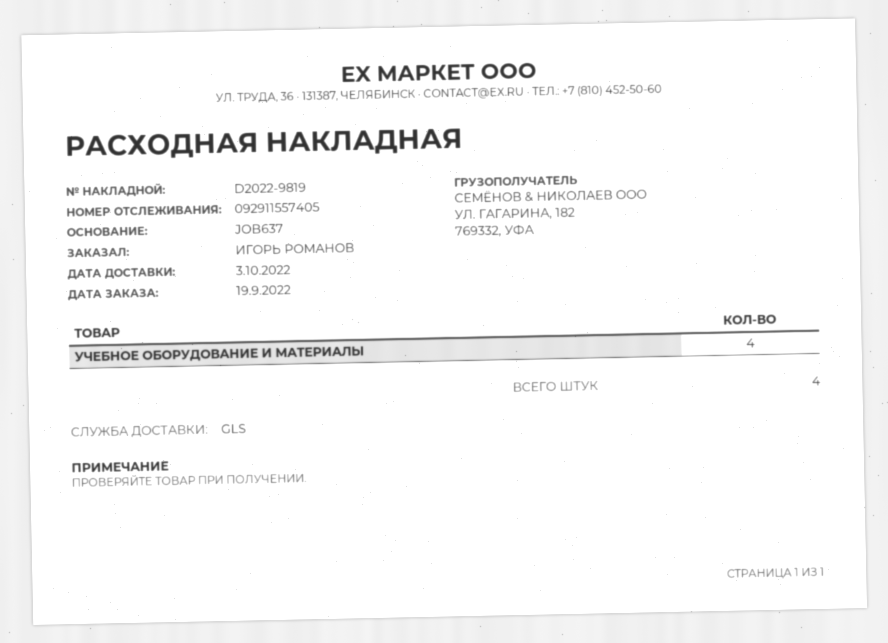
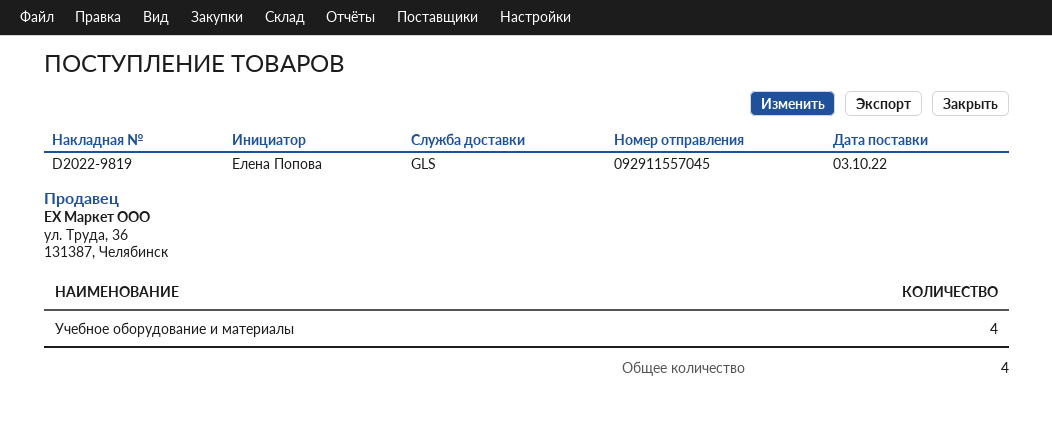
ordered by: ИГОРЬ РОМАНОВ -> Елена Попова
tracking number: 092911557405 -> 092911557045

